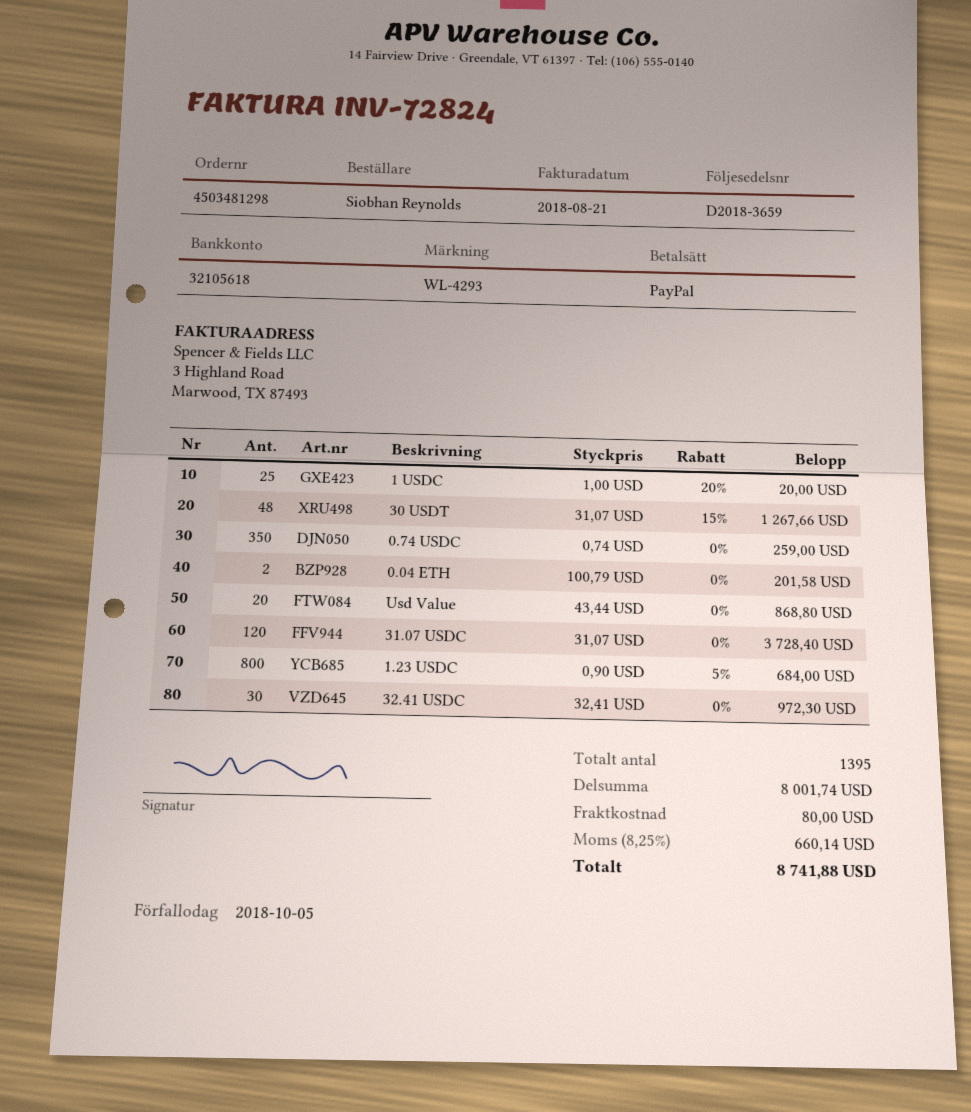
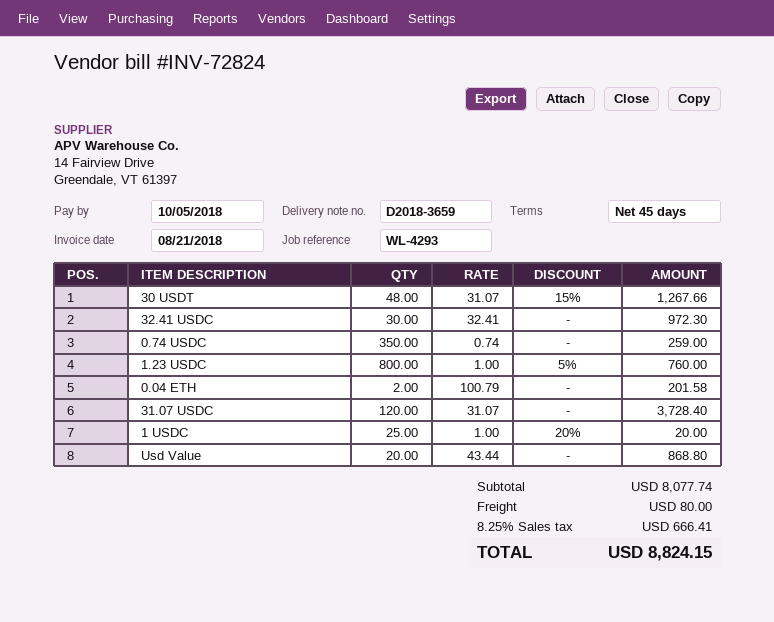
1.23 USDC: 800 x 0.90 - 5% = 684.00 -> 800 x 1.00 - 5% = 760.00
subtotal: 8001.74 -> 8077.74
tax: 8.25% = 660.14 -> 8.25% = 666.41
total: 8741.88 -> 8824.15

